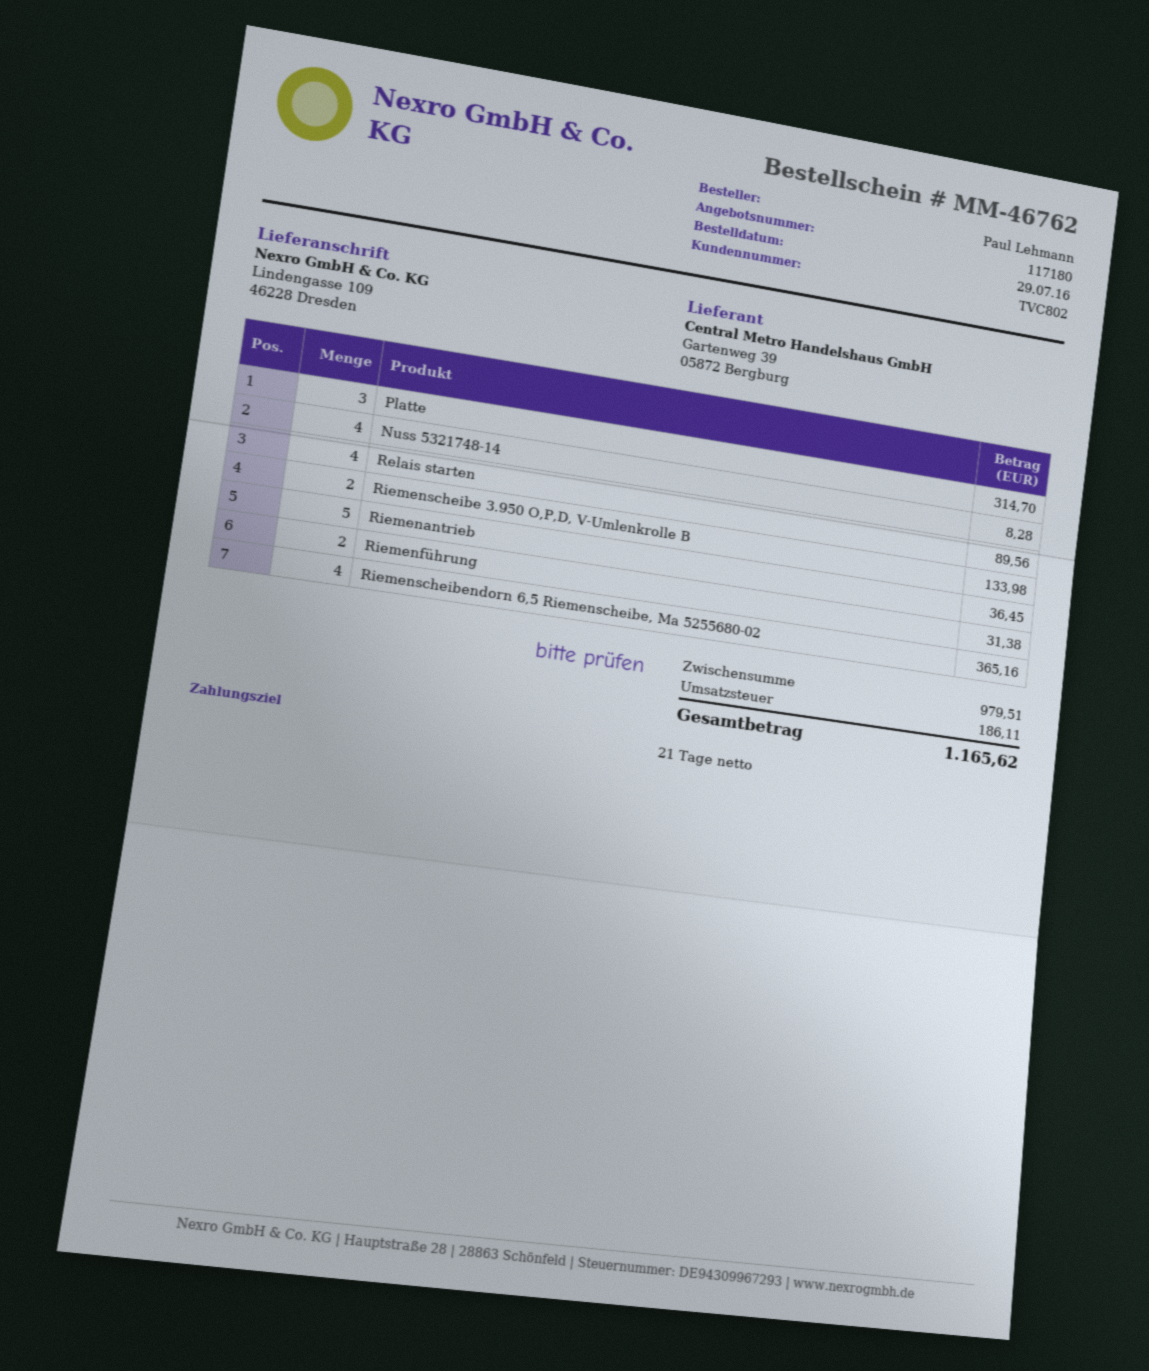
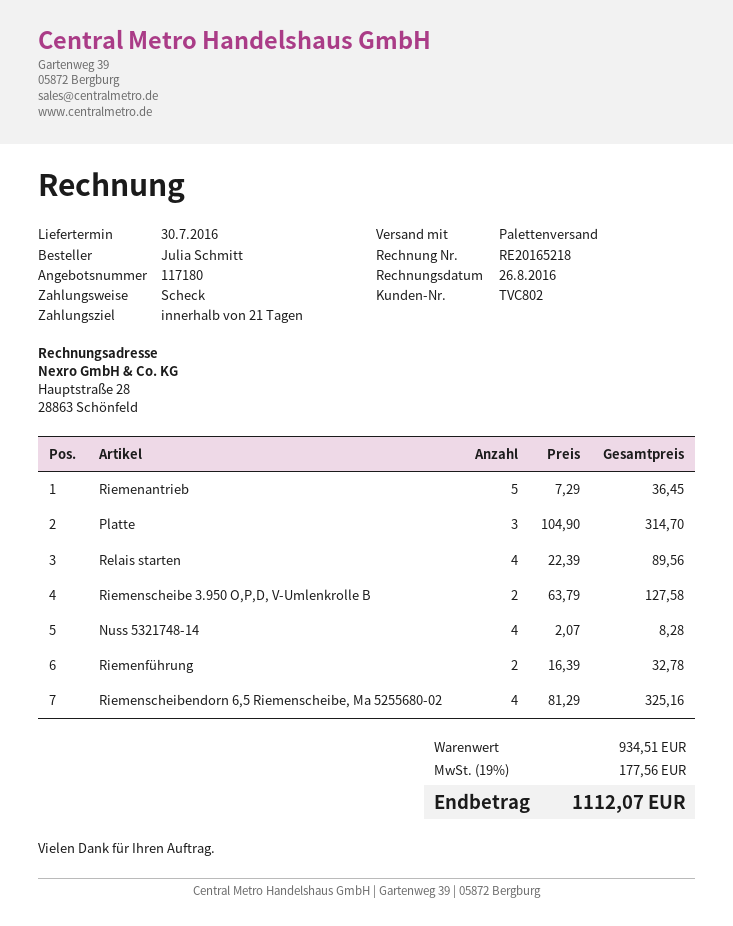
ordered by: Paul Lehmann -> Julia Schmitt
Riemenscheibe 3.950 O,P,D, V-Umlenkrolle B: 2 for 133.98 -> 2 for 127.58
Riemenführung: 2 for 31.38 -> 2 for 32.78
Riemenscheibendorn 6,5 Riemenscheibe, Ma 5255680-02: 4 for 365.16 -> 4 for 325.16
subtotal: 979.51 -> 934.51
tax: 186.11 -> 177.56
total: 1165.62 -> 1112.07

